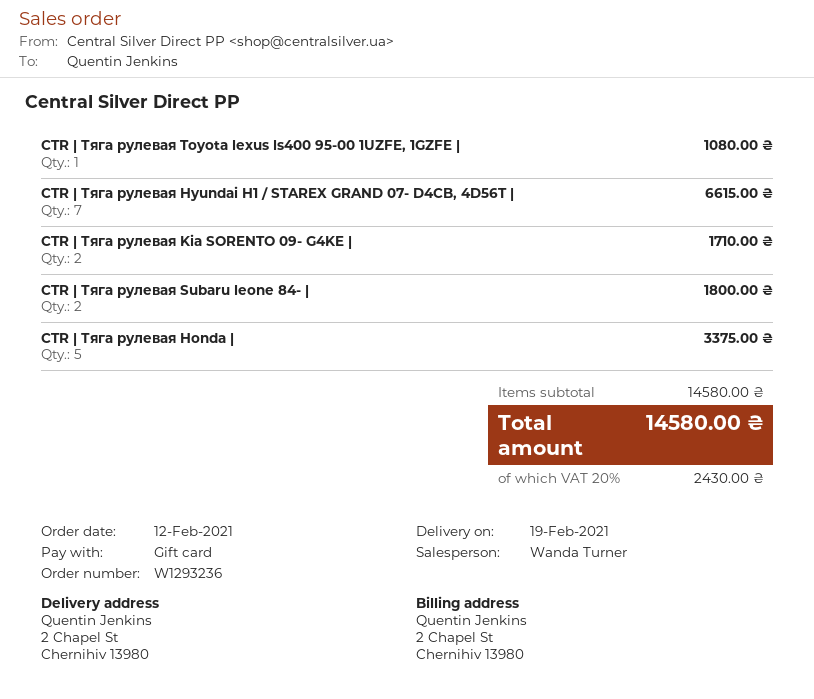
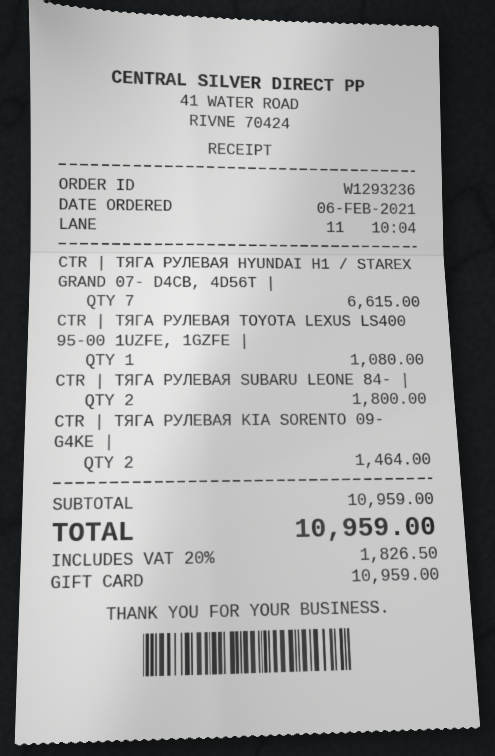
order date: 2021-02-12 -> 2021-02-06
CTR | Тяга рулевая Kia SORENTO 09- G4KE |: 2 for 1710.00 -> 2 for 1464.00
CTR | Тяга рулевая Honda |: 5 for 3375.00 -> none
subtotal: 14580.00 -> 10959.00
tax: 20% = 2430.00 -> 20% = 1826.50
total: 14580.00 -> 10959.00

